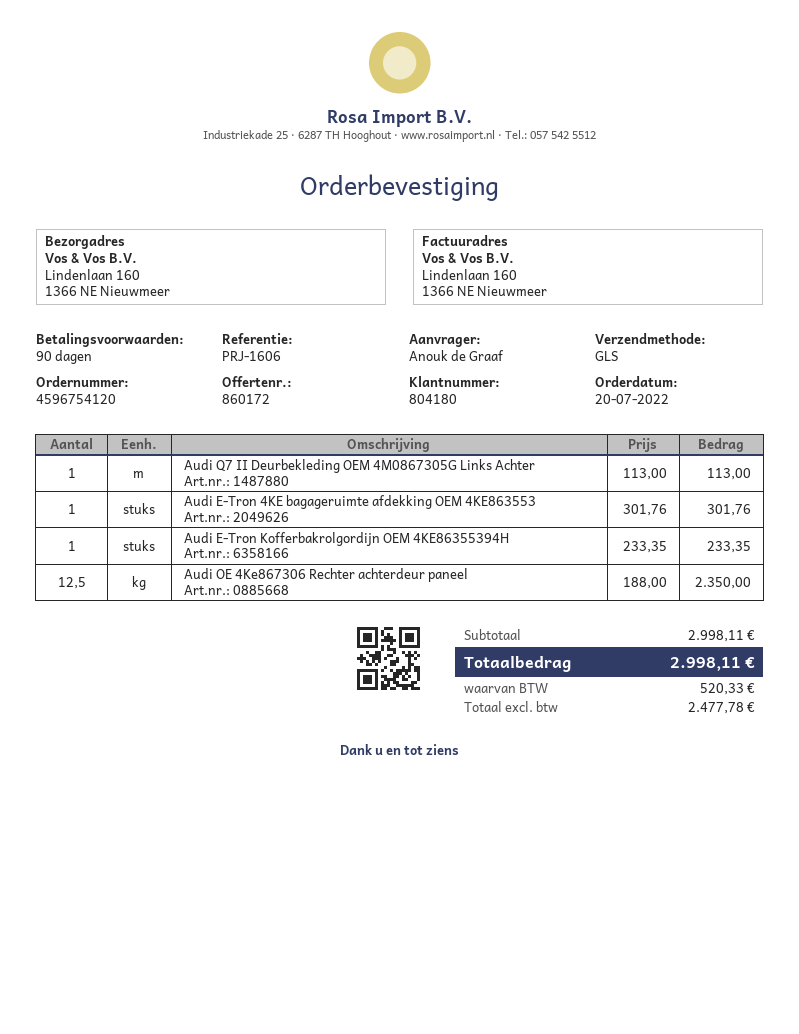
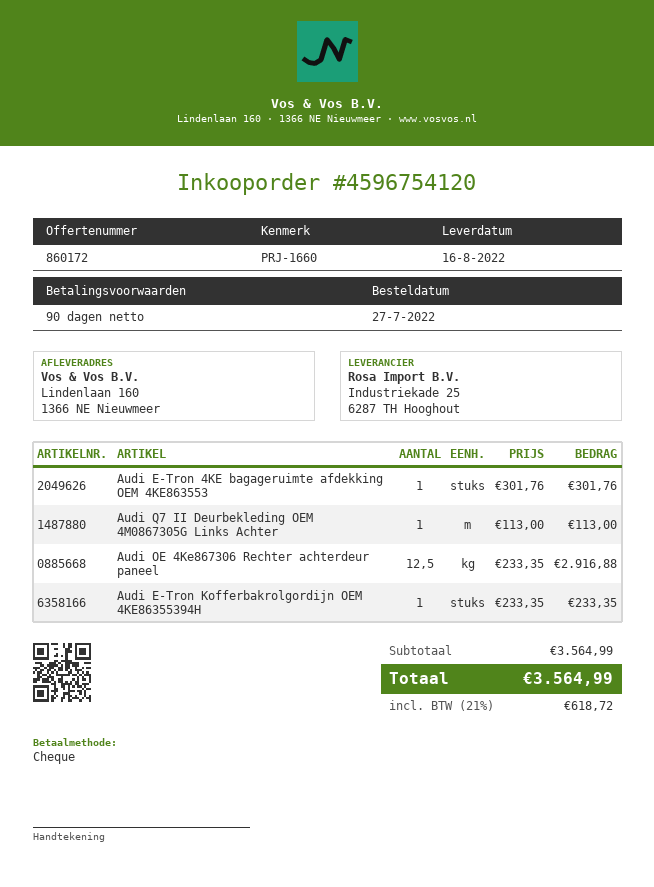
order date: 2022-07-20 -> 2022-07-27
reference: PRJ-1606 -> PRJ-1660
Audi OE 4Ke867306 Rechter achterdeur paneel: 12.5 x 188.00 = 2350.00 -> 12.5 x 233.35 = 2916.88
subtotal: 2998.11 -> 3564.99
tax: 520.33 -> 618.72
total: 2998.11 -> 3564.99

